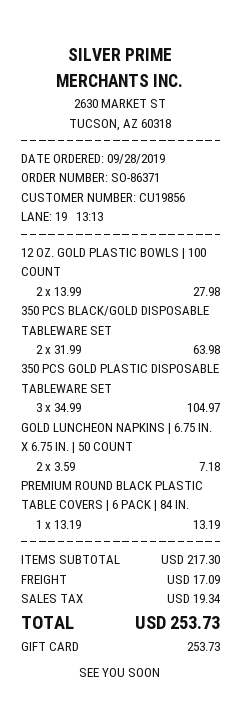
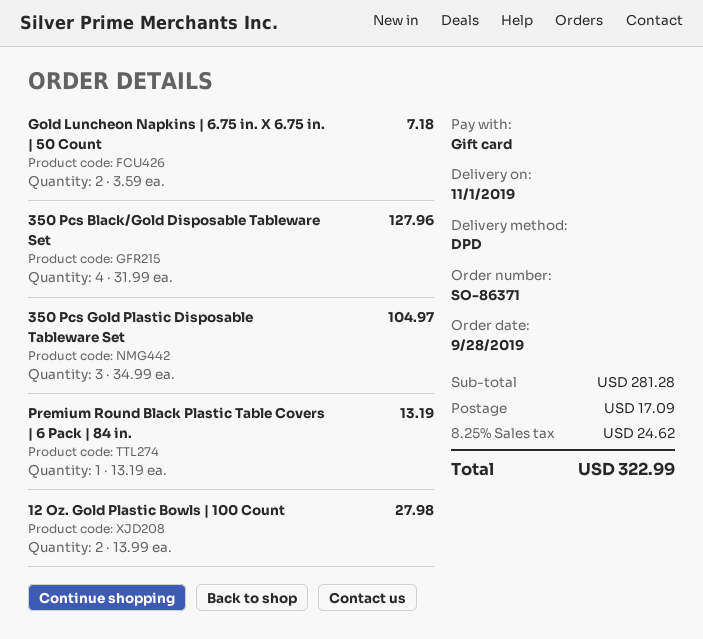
350 PCS BLACK/GOLD DISPOSABLE TABLEWARE SET: 2 x 31.99 = 63.98 -> 4 x 31.99 = 127.96
subtotal: 217.30 -> 281.28
tax: 19.34 -> 24.62
total: 253.73 -> 322.99

